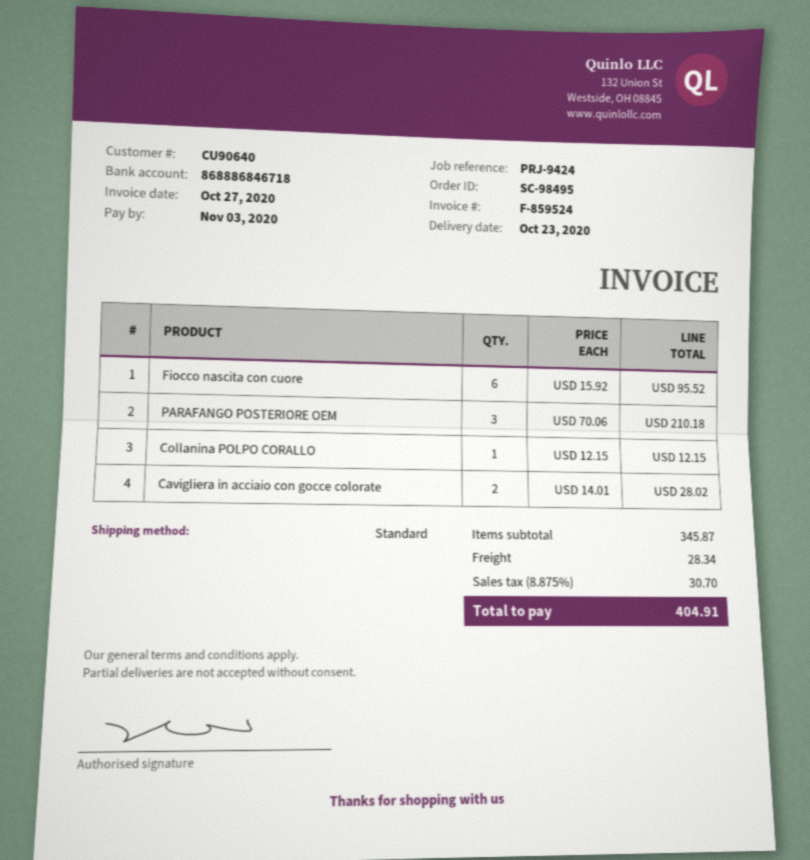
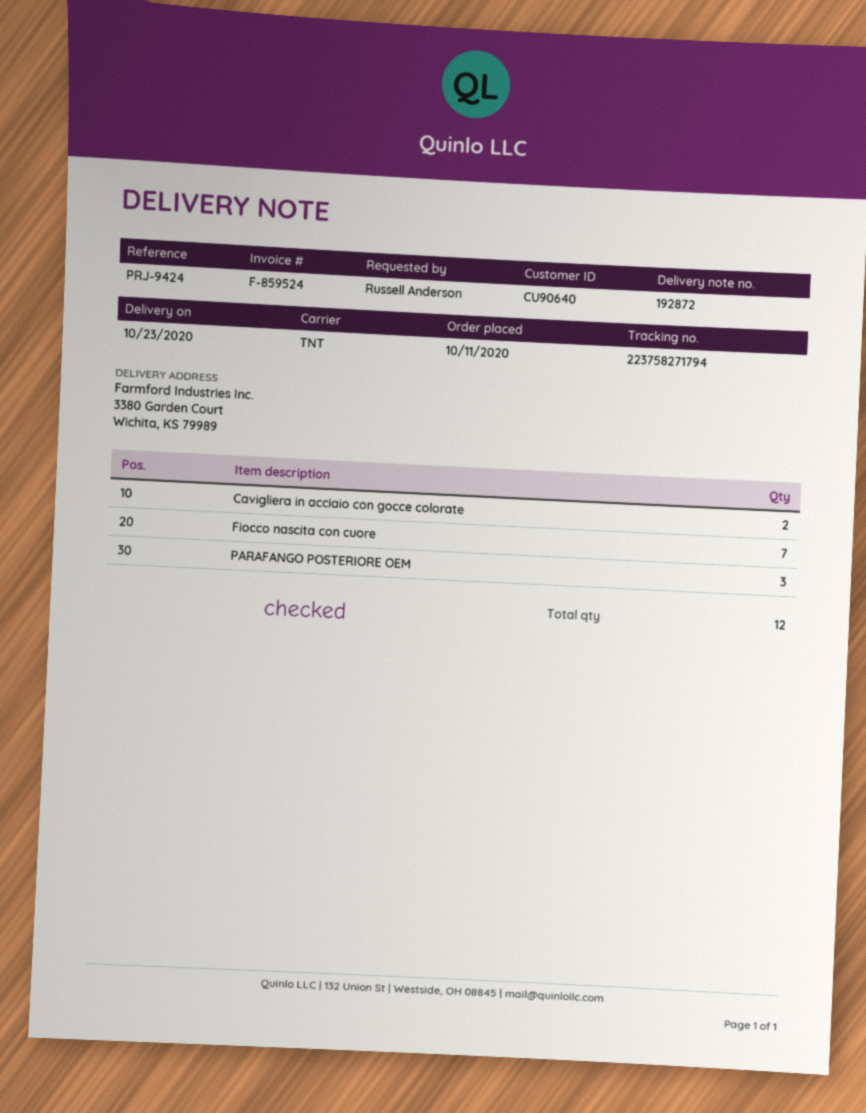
shipping method: standard -> TNT
Fiocco nascita con cuore: 6 -> 7
Collanina POLPO CORALLO: 1 -> none

